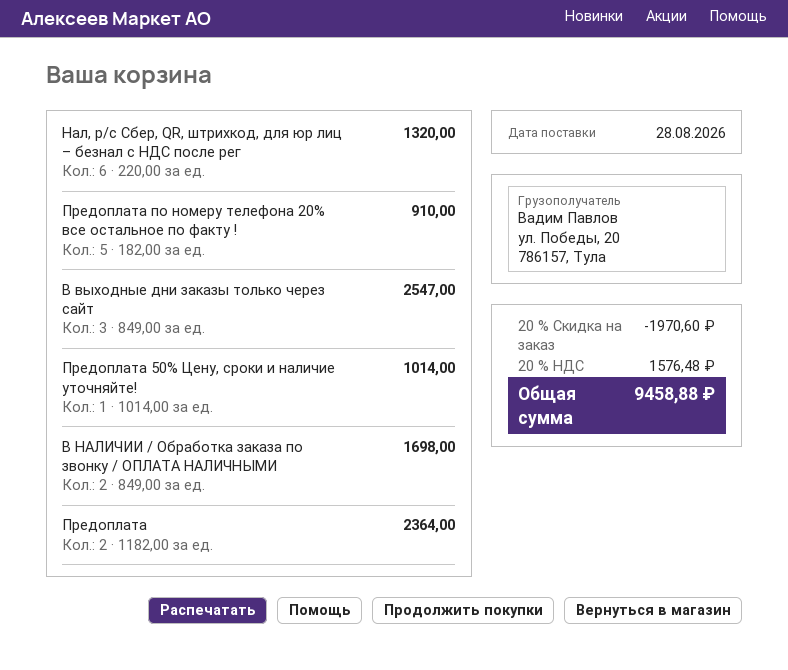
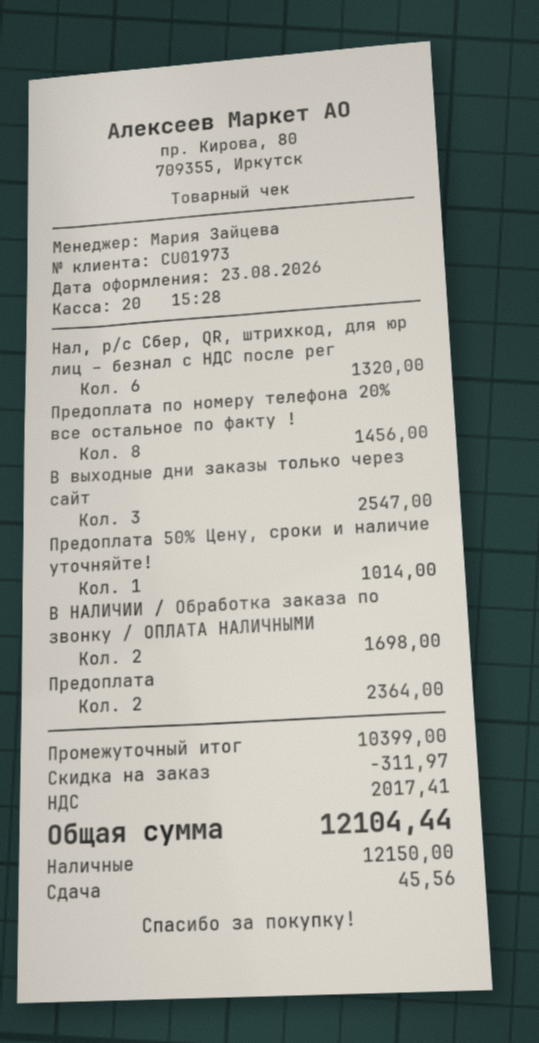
Предоплата по номеру телефона 20% все остальное по факту !: 5 for 910.00 -> 8 for 1456.00
discount: 1970.60 -> 311.97
tax: 1576.48 -> 2017.41
total: 9458.88 -> 12104.44

